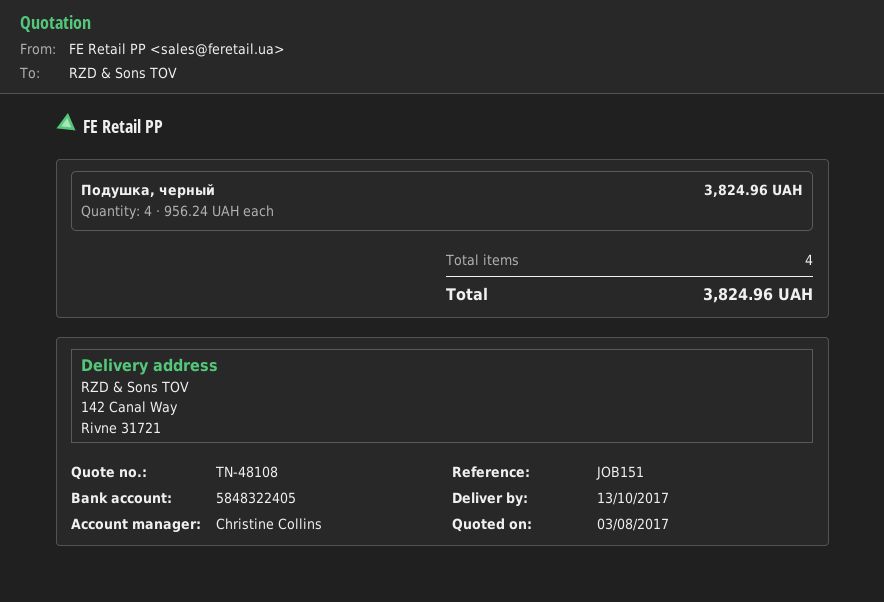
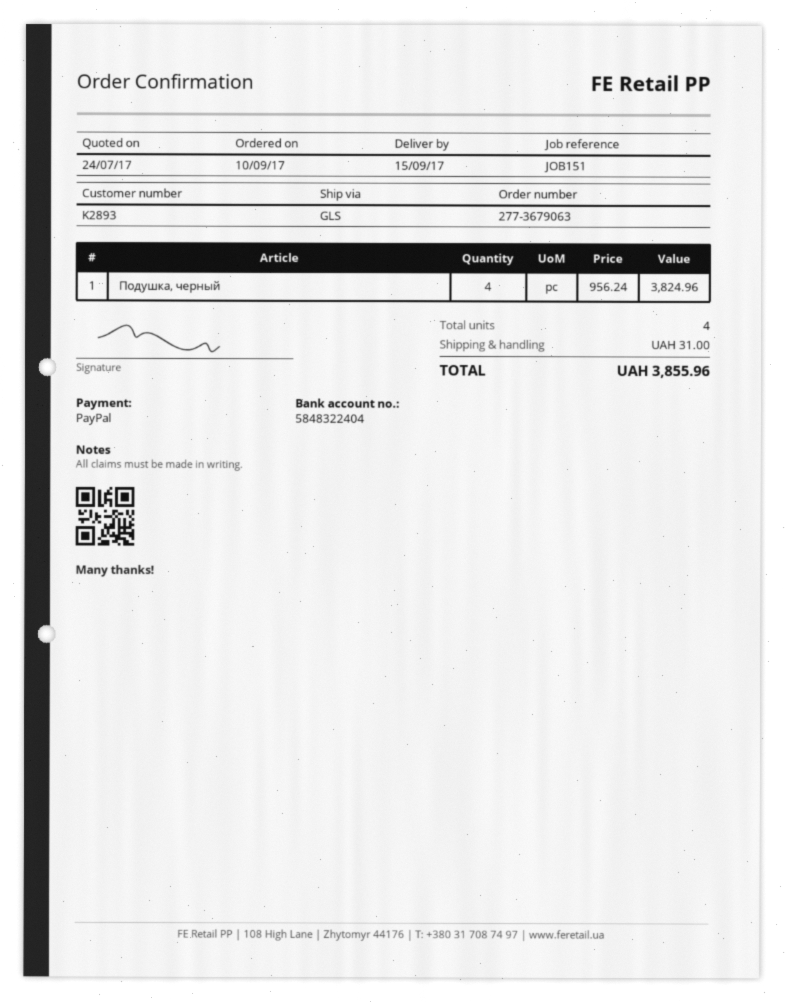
quote date: 2017-08-03 -> 2017-07-24
delivery date: 2017-10-13 -> 2017-09-15
bank account: 5848322405 -> 5848322404
shipping: none -> 31.00
total: 3824.96 -> 3855.96

